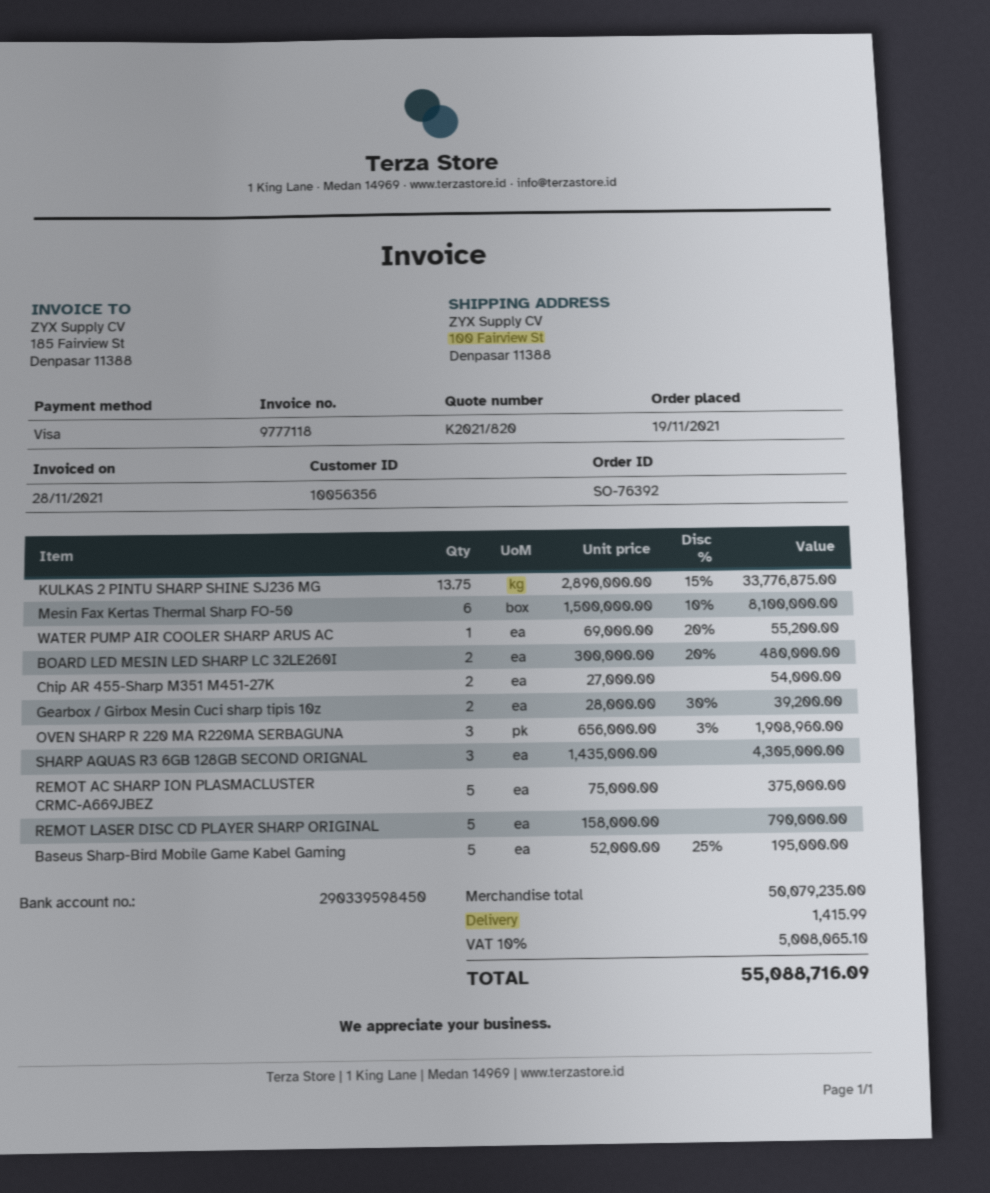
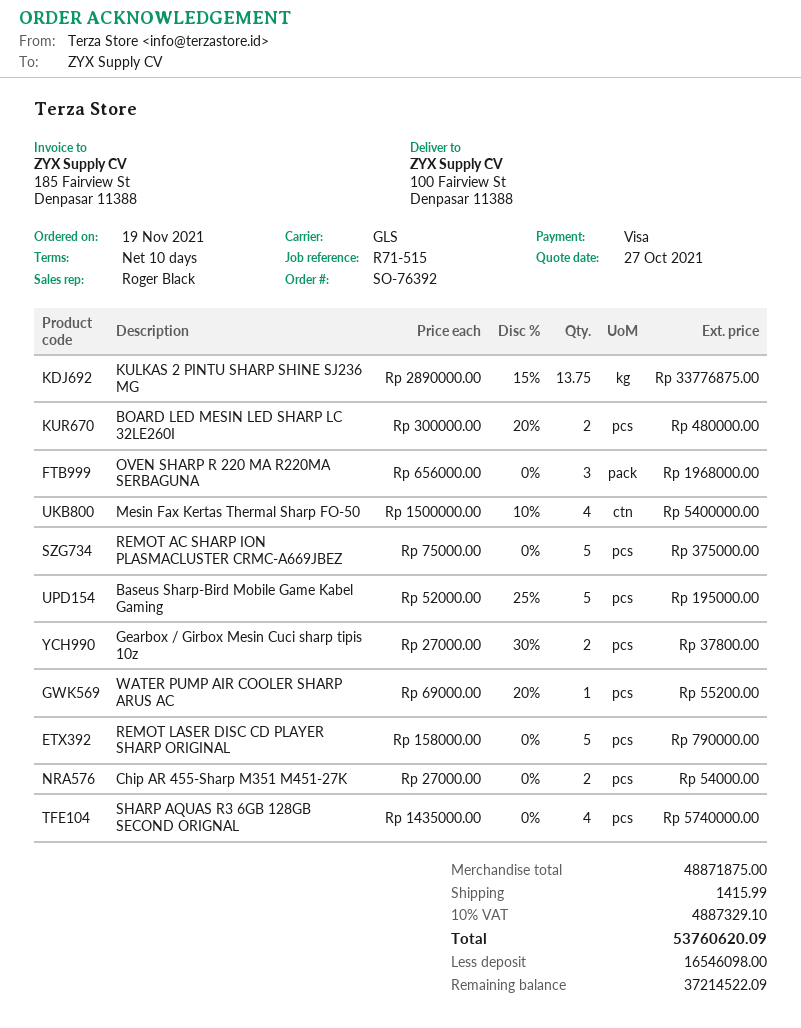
Mesin Fax Kertas Thermal Sharp FO-50: 6 x 1500000.00 - 10% = 8100000.00 -> 4 x 1500000.00 - 10% = 5400000.00
Gearbox / Girbox Mesin Cuci sharp tipis 10z: 2 x 28000.00 - 30% = 39200.00 -> 2 x 27000.00 - 30% = 37800.00
OVEN SHARP R 220 MA R220MA SERBAGUNA: 3 x 656000.00 - 3% = 1908960.00 -> 3 x 656000.00 = 1968000.00
SHARP AQUAS R3 6GB 128GB SECOND ORIGNAL: 3 x 1435000.00 = 4305000.00 -> 4 x 1435000.00 = 5740000.00
subtotal: 50079235.00 -> 48871875.00
tax: 10% = 5008065.10 -> 10% = 4887329.10
total: 55088716.09 -> 53760620.09

